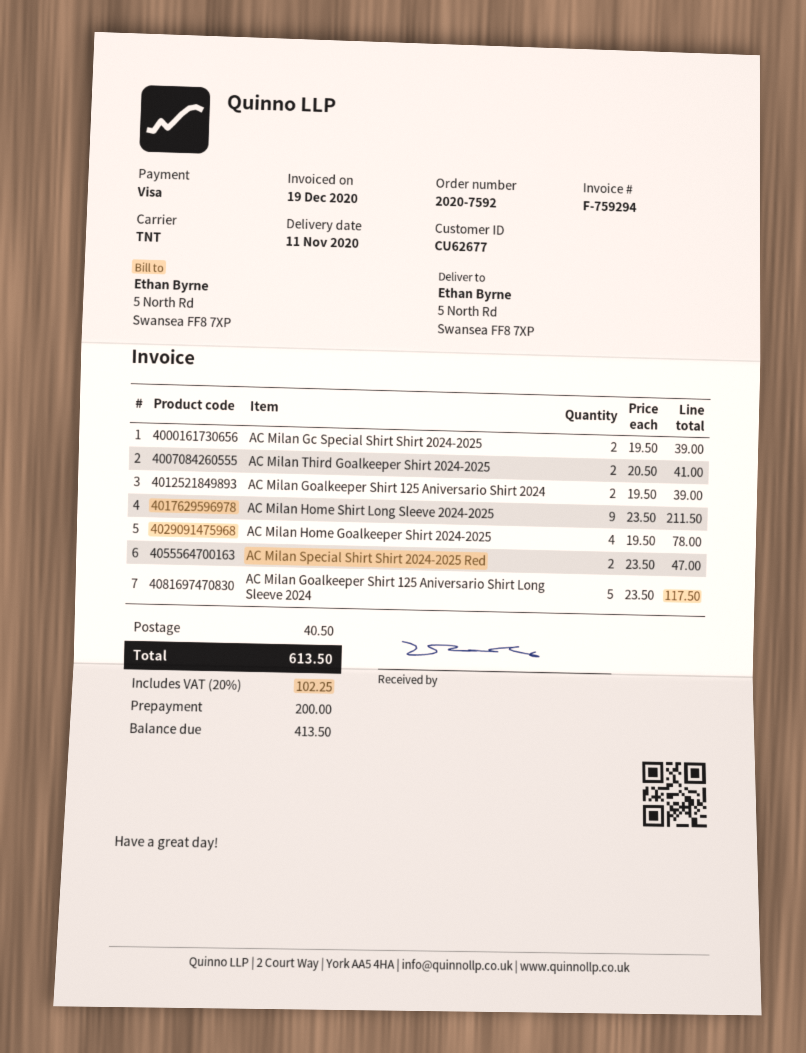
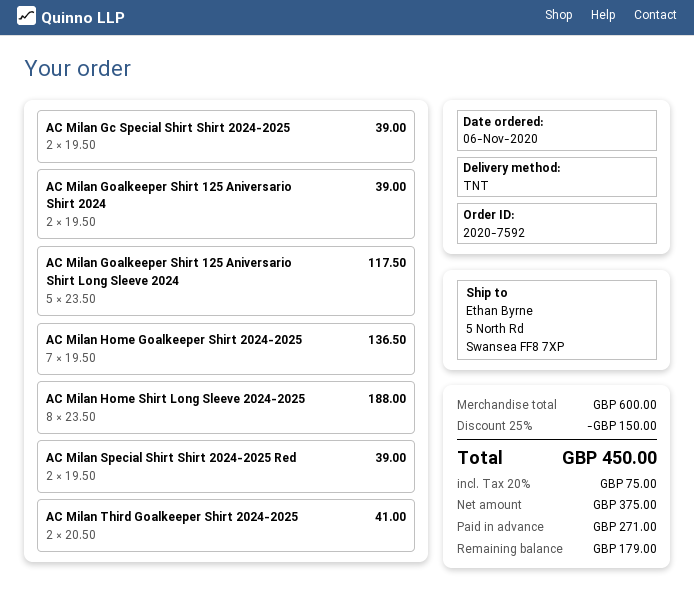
AC Milan Home Shirt Long Sleeve 2024-2025: 9 x 23.50 = 211.50 -> 8 x 23.50 = 188.00
AC Milan Home Goalkeeper Shirt 2024-2025: 4 x 19.50 = 78.00 -> 7 x 19.50 = 136.50
AC Milan Special Shirt Shirt 2024-2025 Red: 2 x 23.50 = 47.00 -> 2 x 19.50 = 39.00
discount: none -> 25% = 150.00
shipping: 40.50 -> none
tax: 20% = 102.25 -> 20% = 75.00
total: 613.50 -> 450.00
deposit: 200.00 -> 271.00
balance: 413.50 -> 179.00

